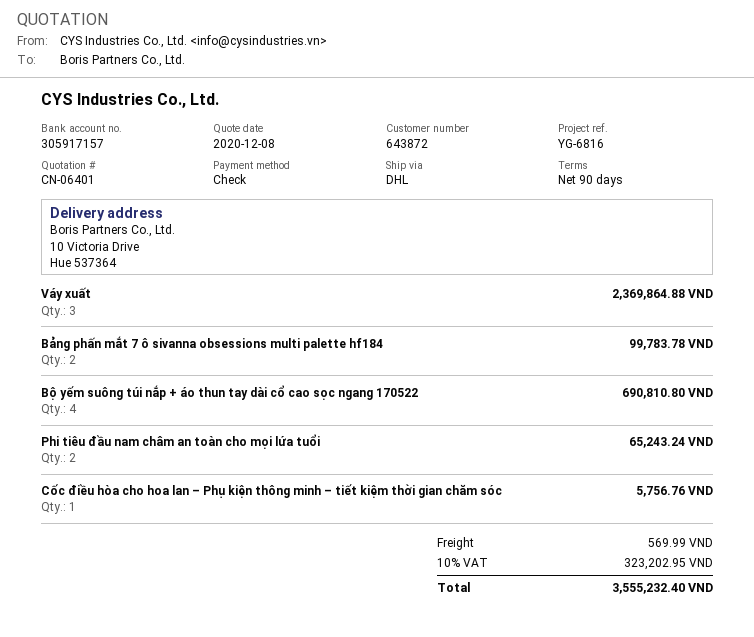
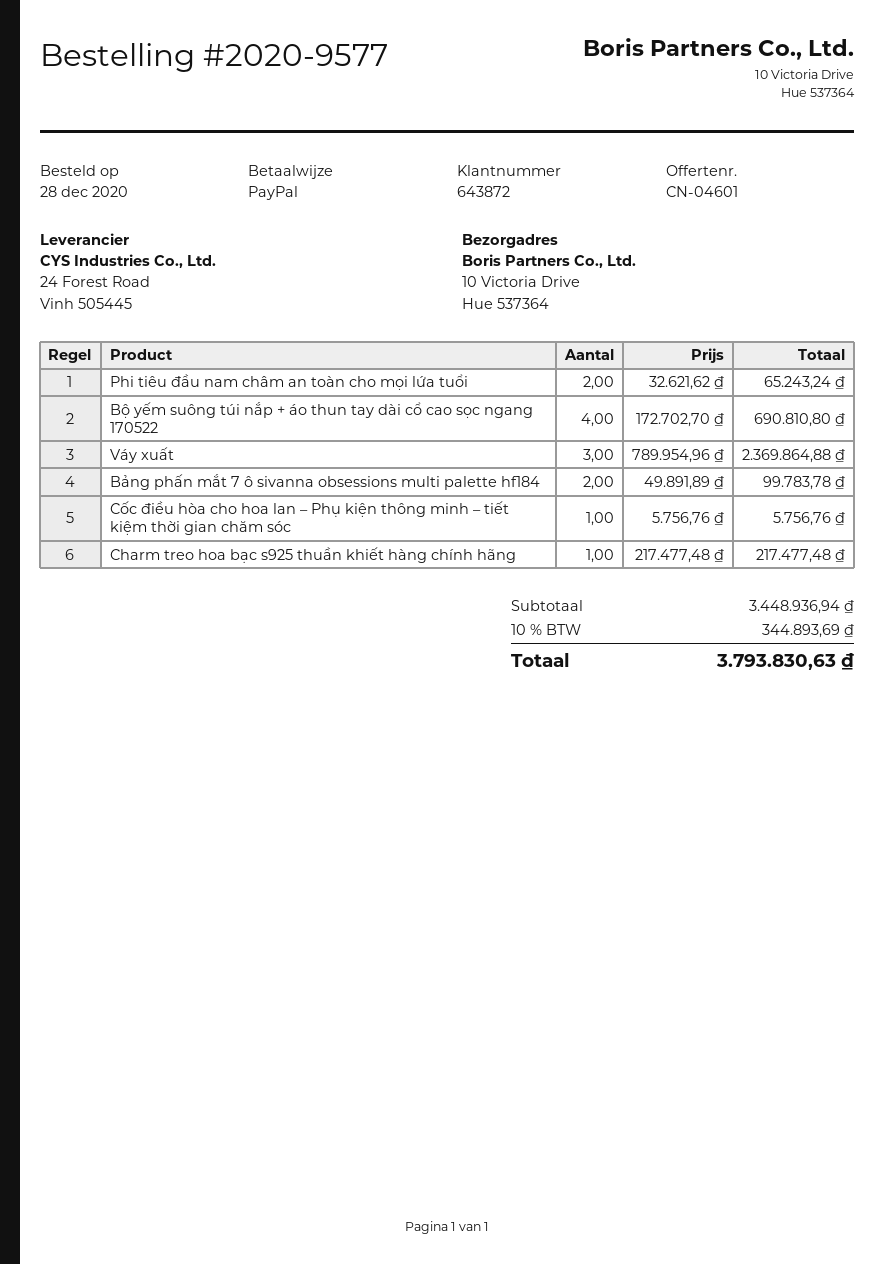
quote number: CN-06401 -> CN-04601
payment method: cheque -> PayPal
Charm treo hoa bạc s925 thuần khiết hàng chính hãng: none -> 1 for 217477.48
shipping: 569.99 -> none
tax: 10% = 323202.95 -> 10% = 344893.69
total: 3555232.40 -> 3793830.63

